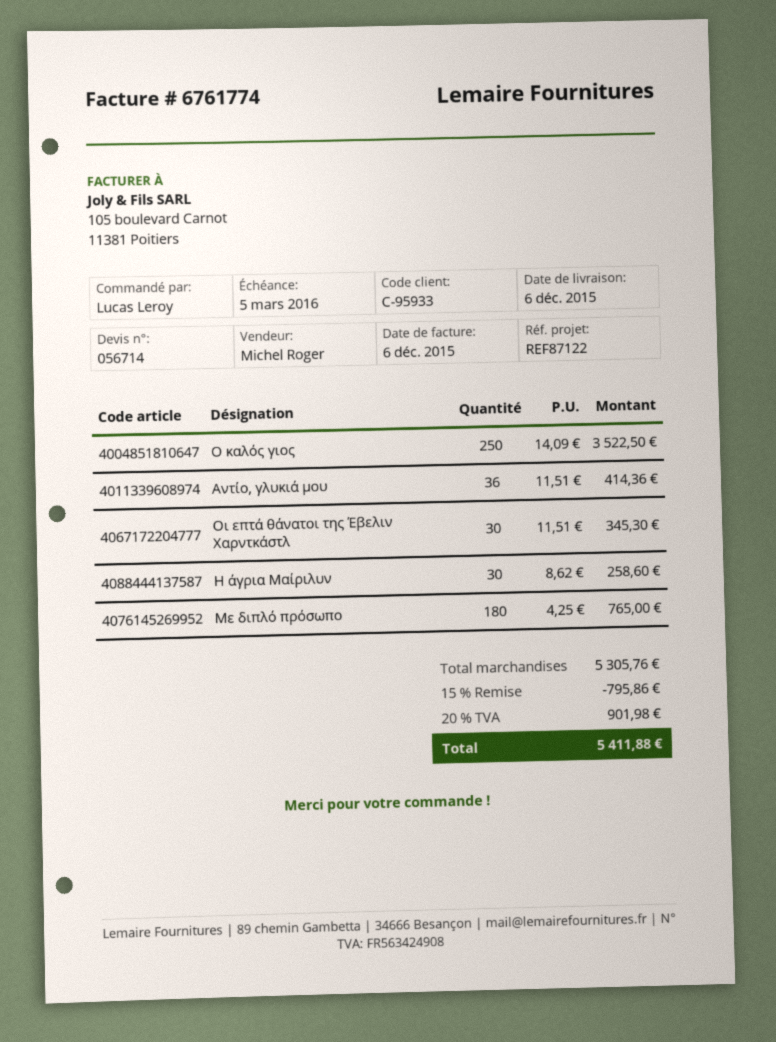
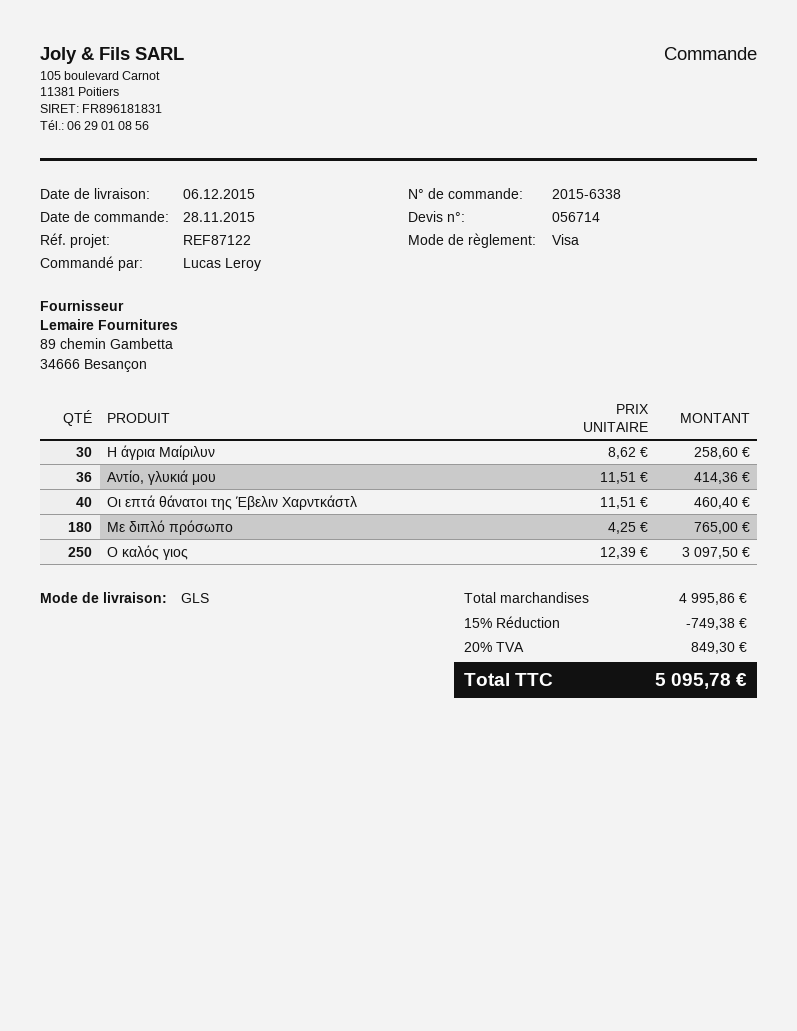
Ο καλός γιος: 250 x 14.09 = 3522.50 -> 250 x 12.39 = 3097.50
Οι επτά θάνατοι της Έβελιν Χαρντκάστλ: 30 x 11.51 = 345.30 -> 40 x 11.51 = 460.40
subtotal: 5305.76 -> 4995.86
discount: 15% = 795.86 -> 15% = 749.38
tax: 20% = 901.98 -> 20% = 849.30
total: 5411.88 -> 5095.78

